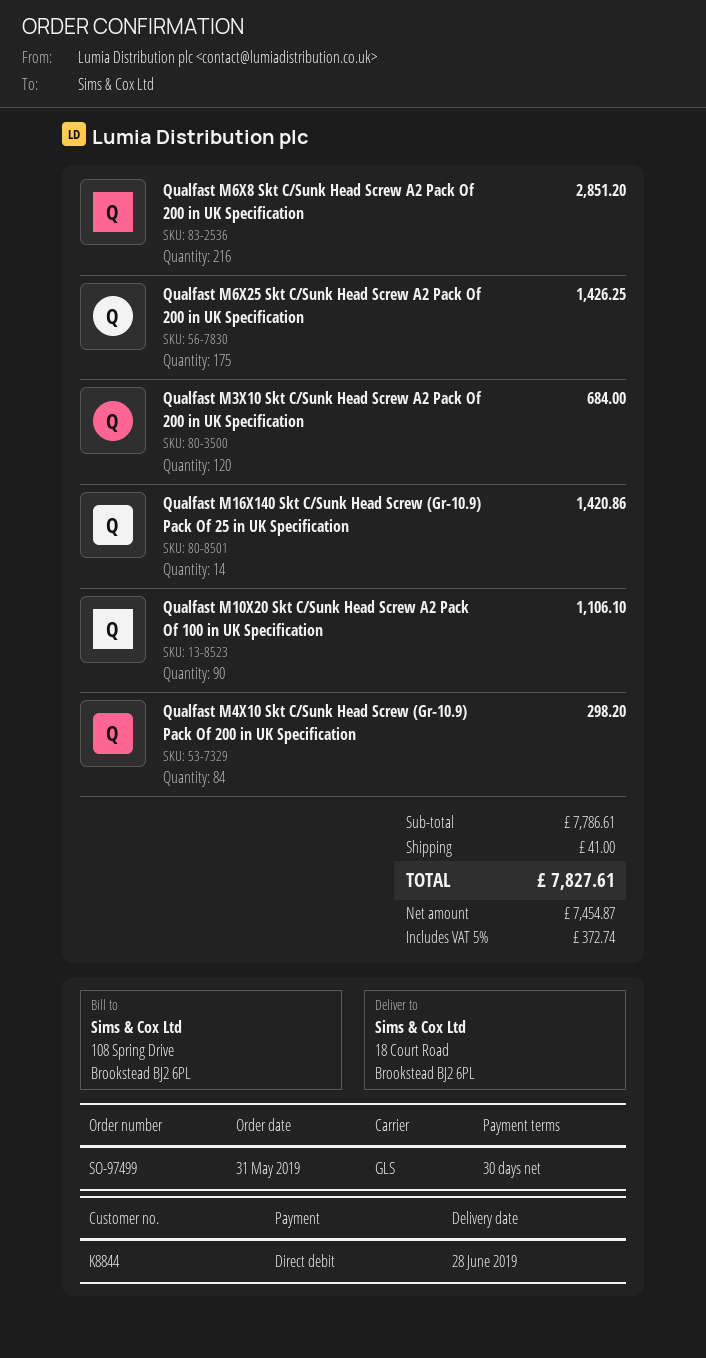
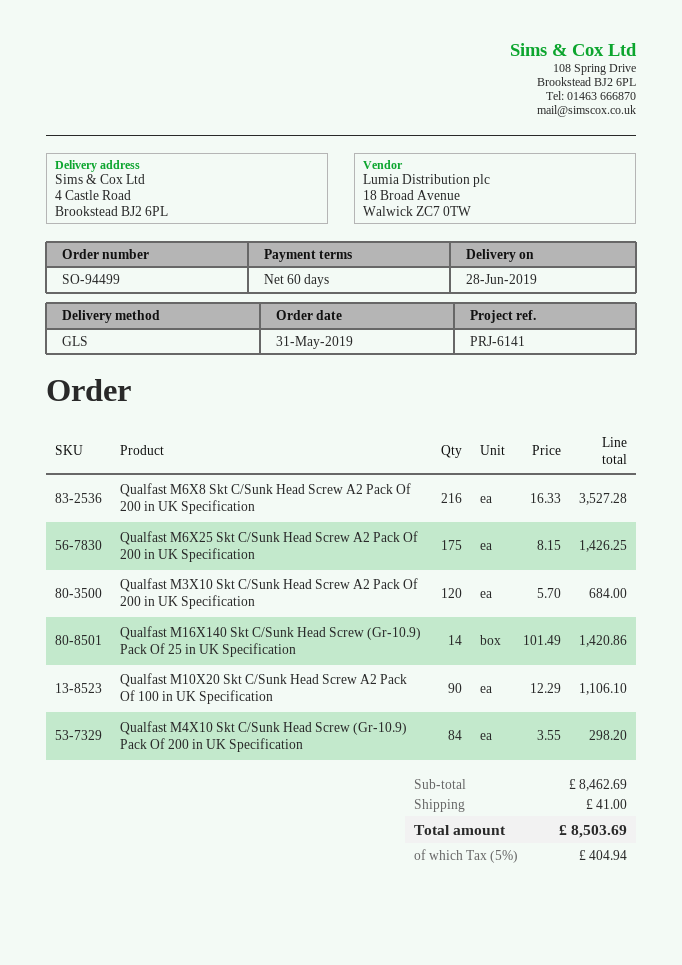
order number: SO-97499 -> SO-94499
payment terms: 30 days -> 60 days
ship to: 18 Court Road, Brookstead BJ2 6PL -> 4 Castle Road, Brookstead BJ2 6PL
Qualfast M6X8 Skt C/Sunk Head Screw A2 Pack Of 200 in UK Specification: 216 for 2851.20 -> 216 for 3527.28
subtotal: 7786.61 -> 8462.69
tax: 5% = 372.74 -> 5% = 404.94
total: 7827.61 -> 8503.69

